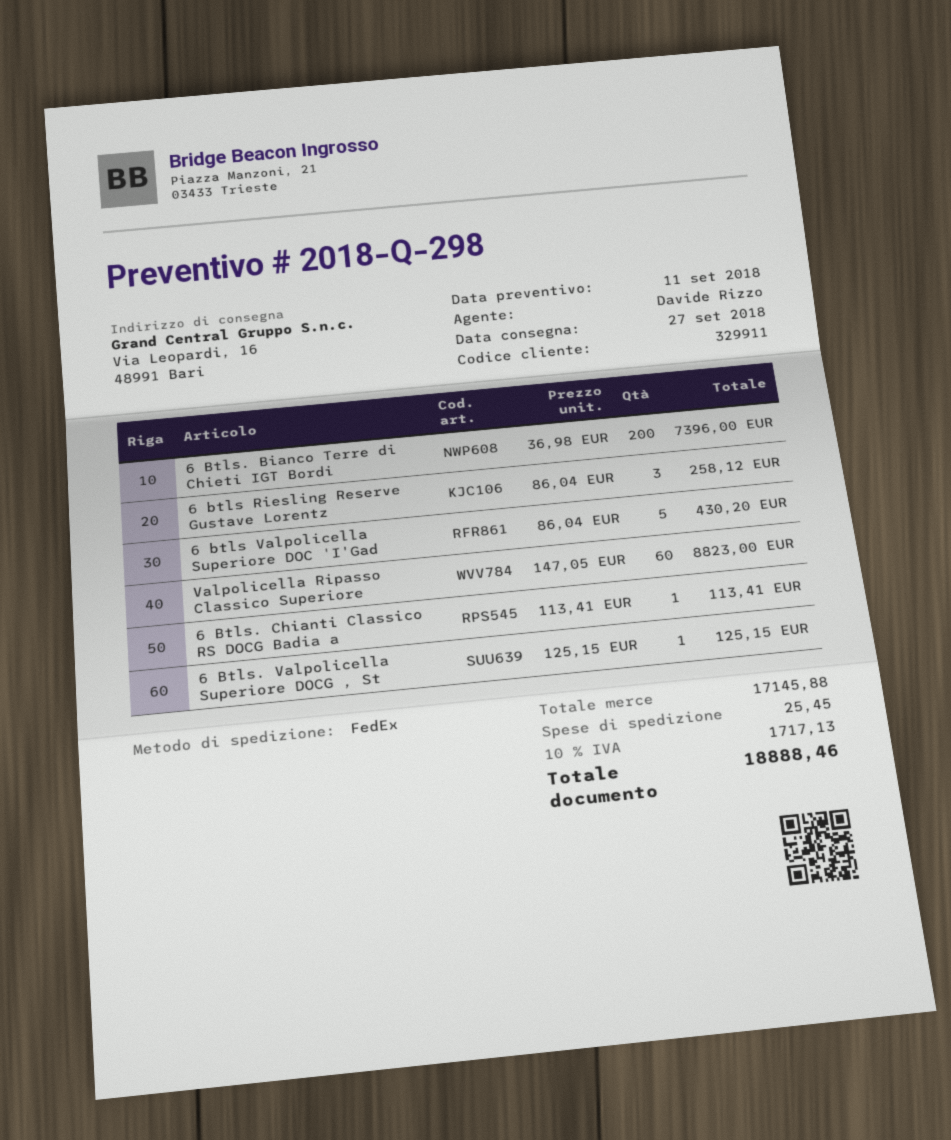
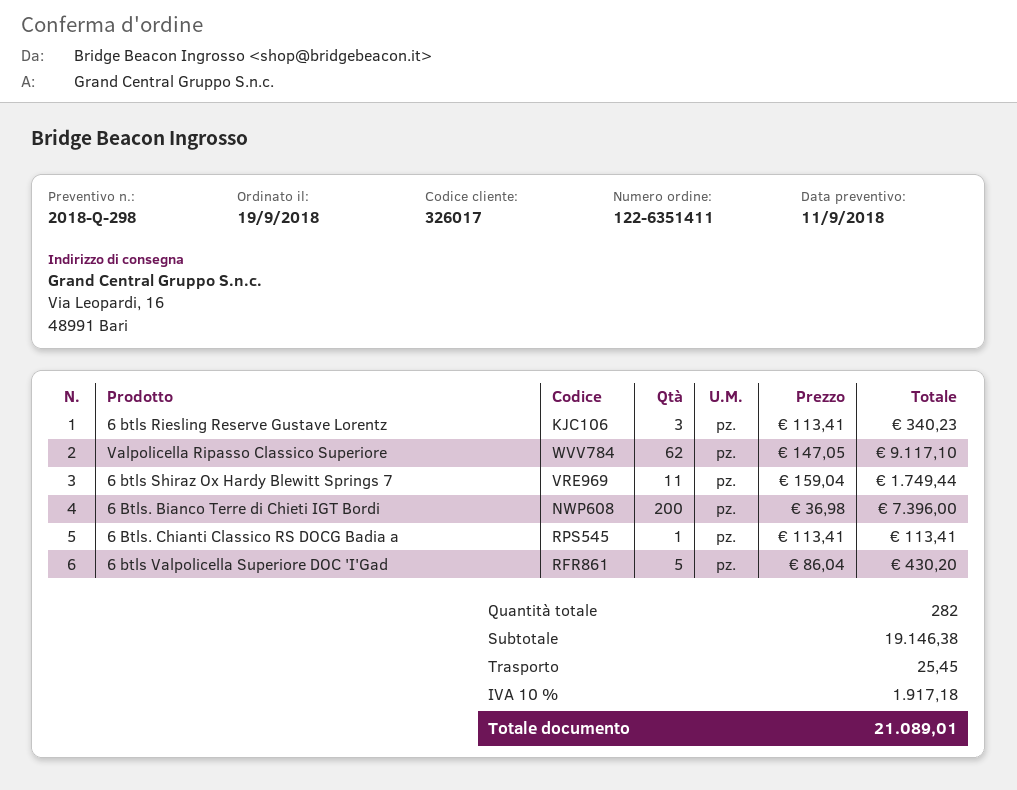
customer number: 329911 -> 326017
6 btls Riesling Reserve Gustave Lorentz: 3 x 86.04 = 258.12 -> 3 x 113.41 = 340.23
Valpolicella Ripasso Classico Superiore: 60 x 147.05 = 8823.00 -> 62 x 147.05 = 9117.10
6 Btls. Valpolicella Superiore DOCG , St: 1 x 125.15 = 125.15 -> none
6 btls Shiraz Ox Hardy Blewitt Springs 7: none -> 11 x 159.04 = 1749.44
subtotal: 17145.88 -> 19146.38
tax: 10% = 1717.13 -> 10% = 1917.18
total: 18888.46 -> 21089.01

